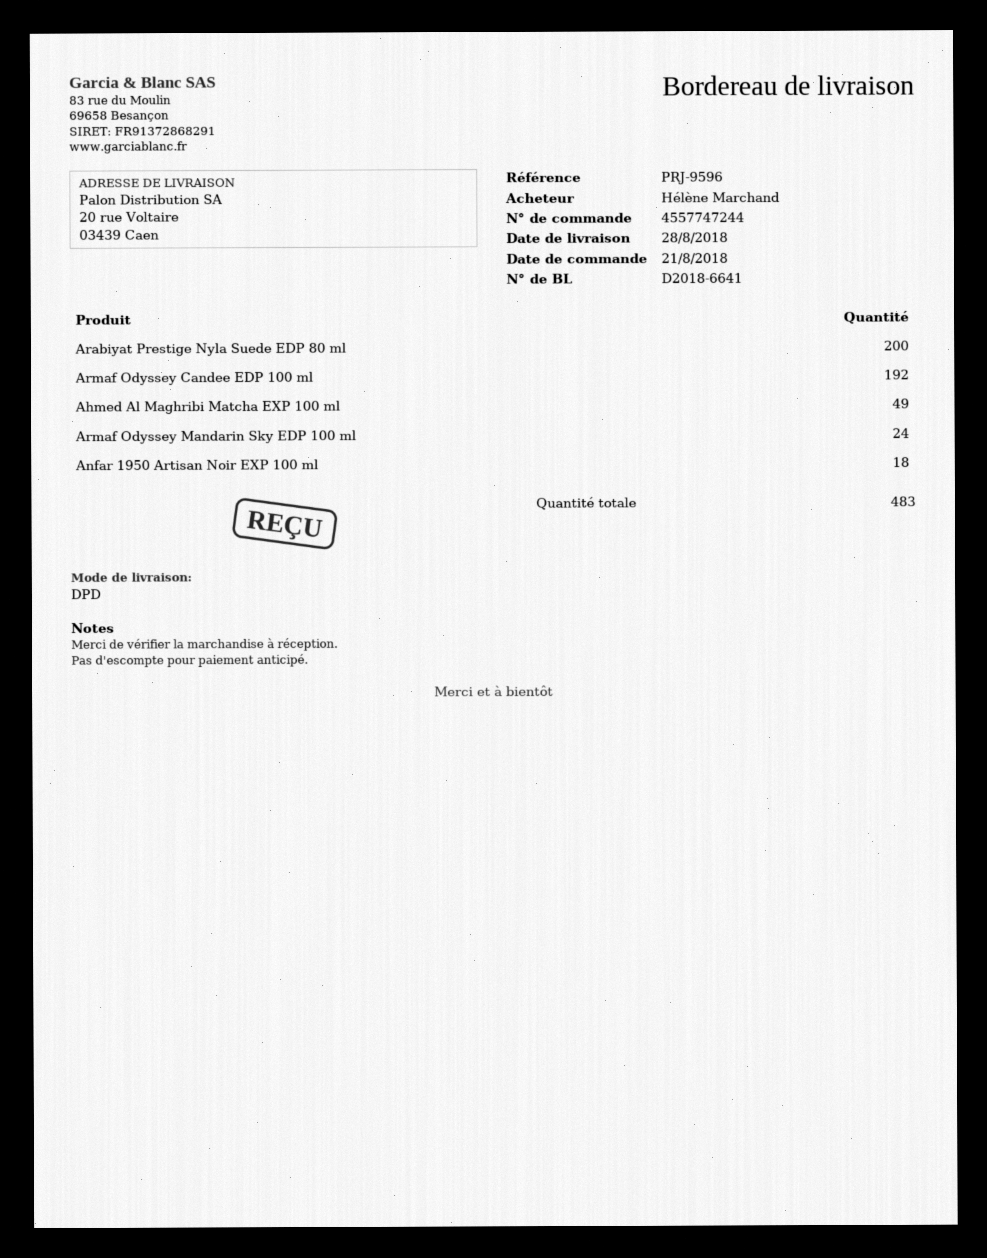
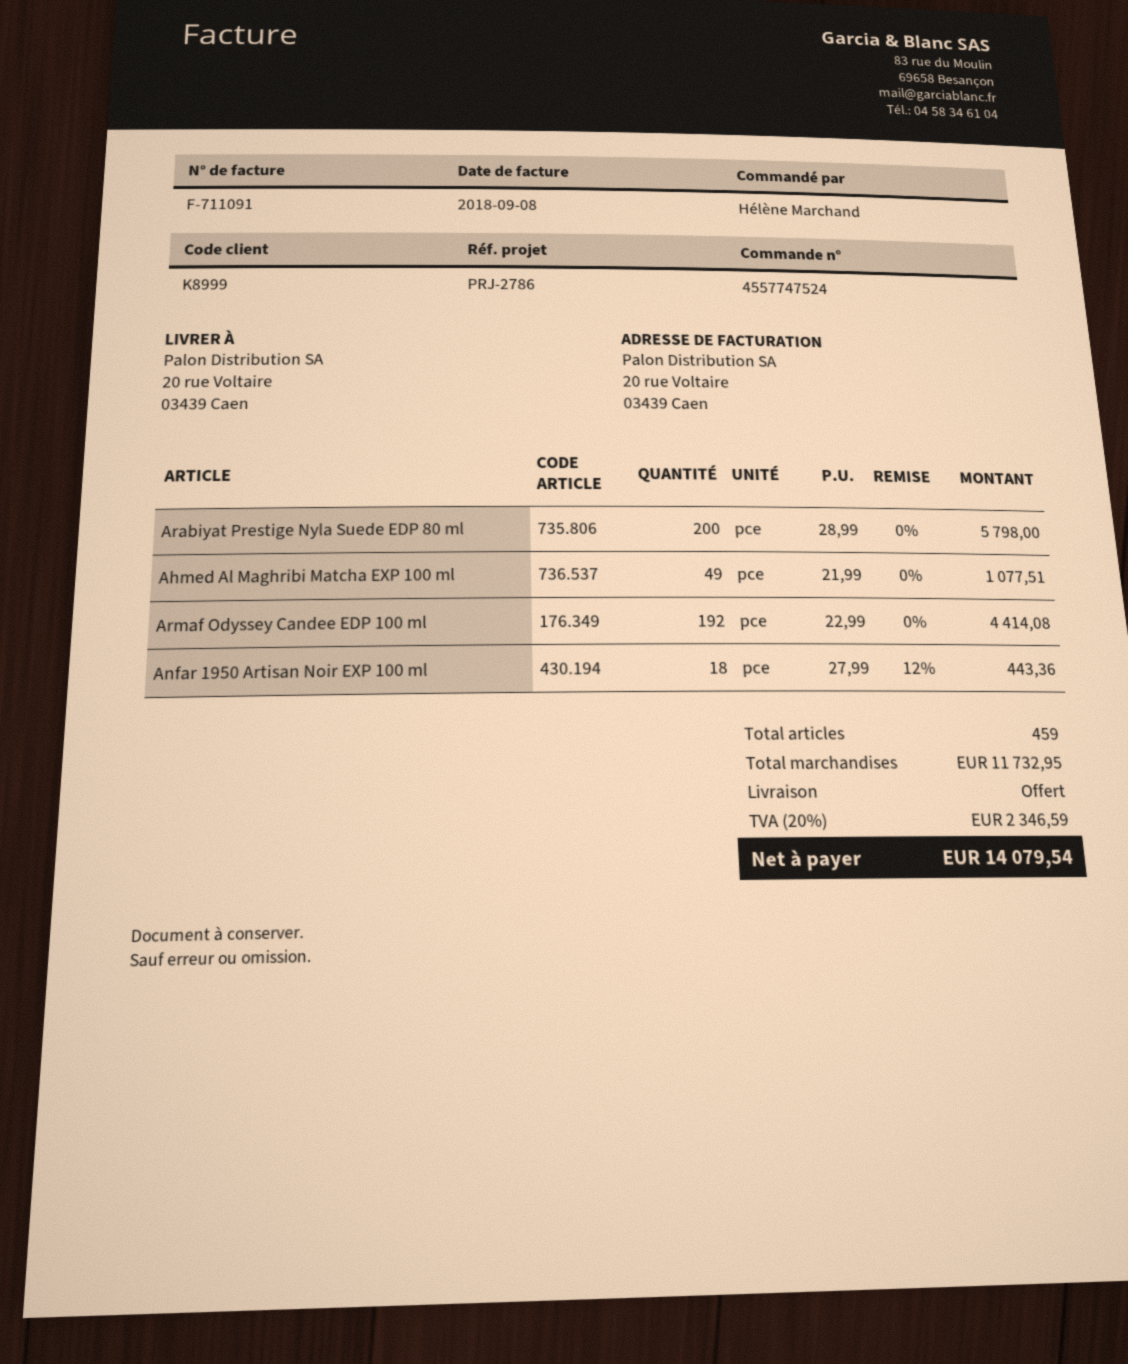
order number: 4557747244 -> 4557747524
reference: PRJ-9596 -> PRJ-2786
Armaf Odyssey Mandarin Sky EDP 100 ml: 24 -> none
total quantity: 483 -> 459

